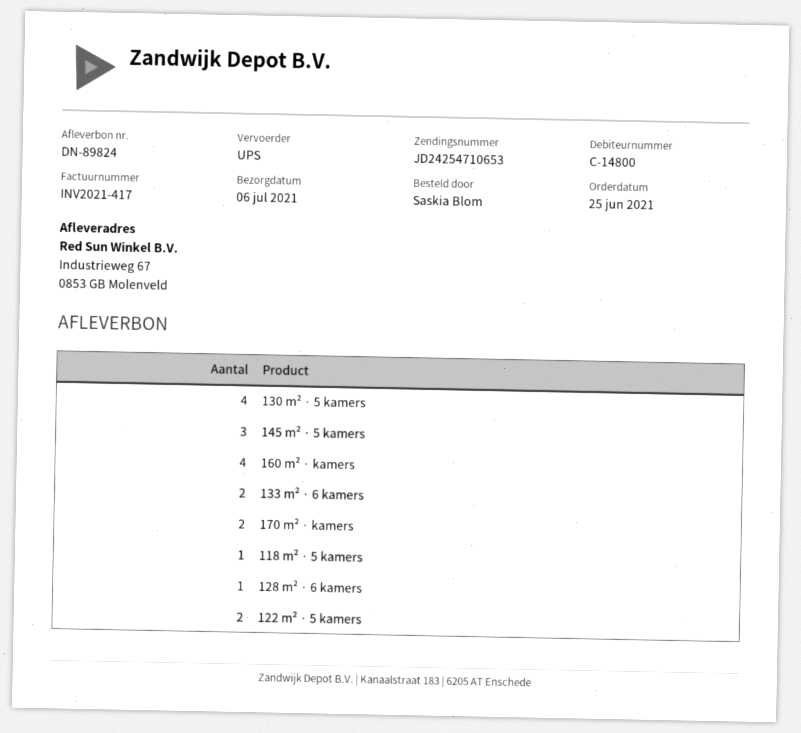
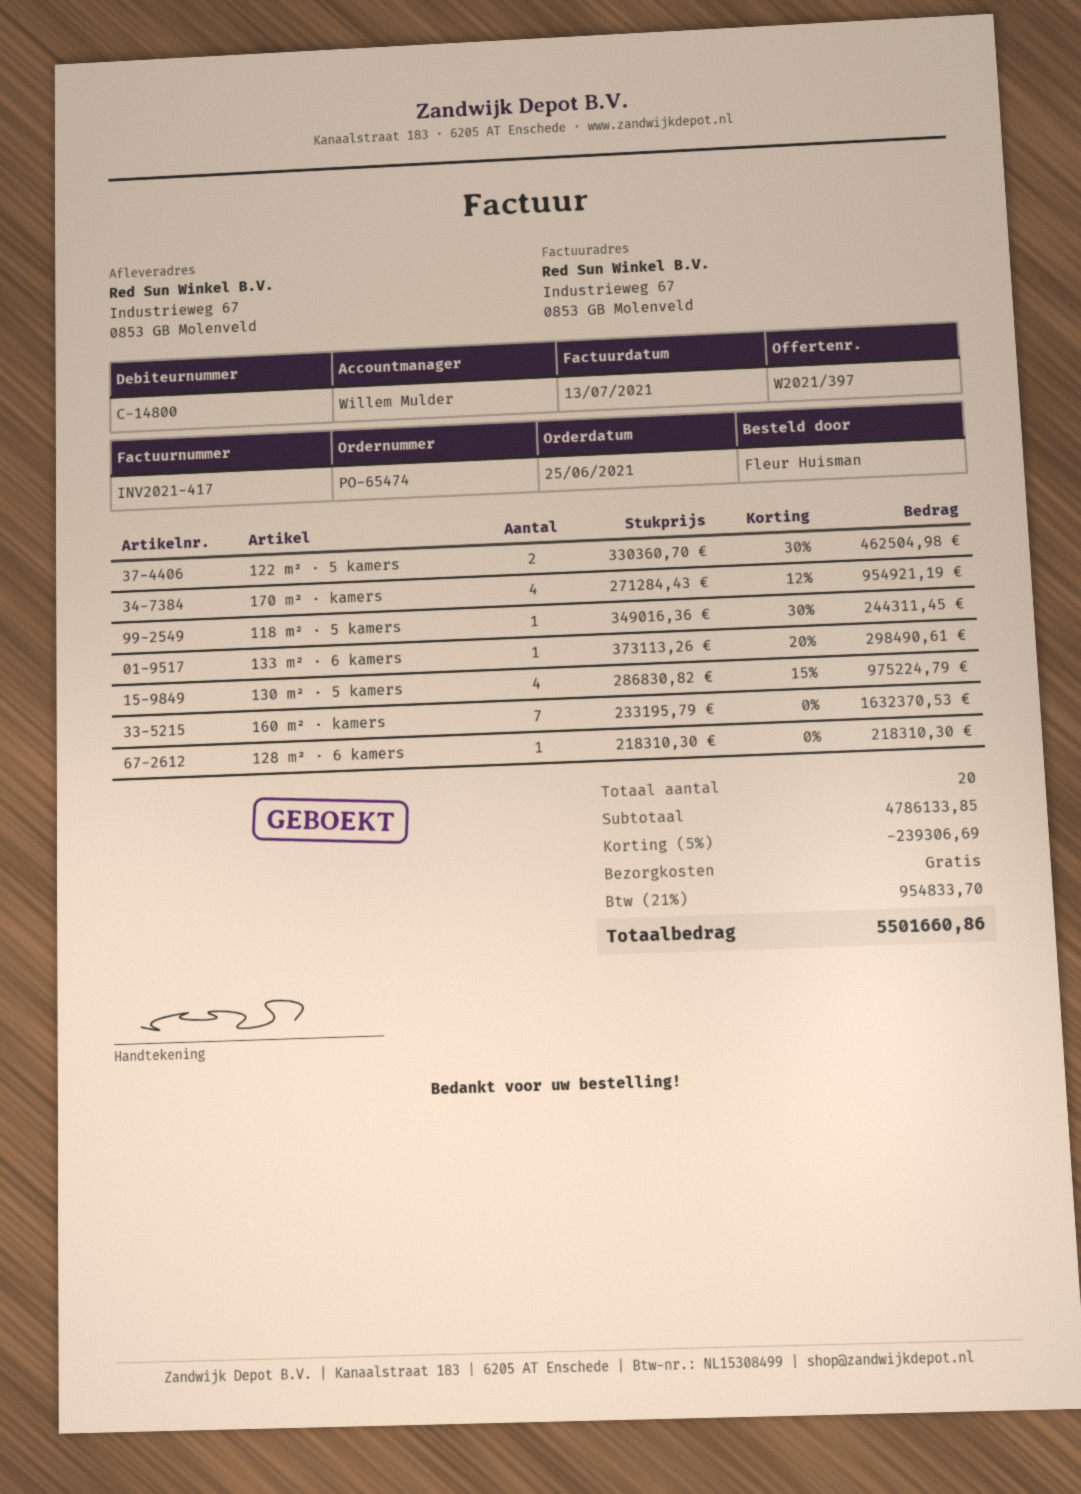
ordered by: Saskia Blom -> Fleur Huisman
145 m² · 5 kamers: 3 -> none
160 m² · kamers: 4 -> 7
133 m² · 6 kamers: 2 -> 1
170 m² · kamers: 2 -> 4

